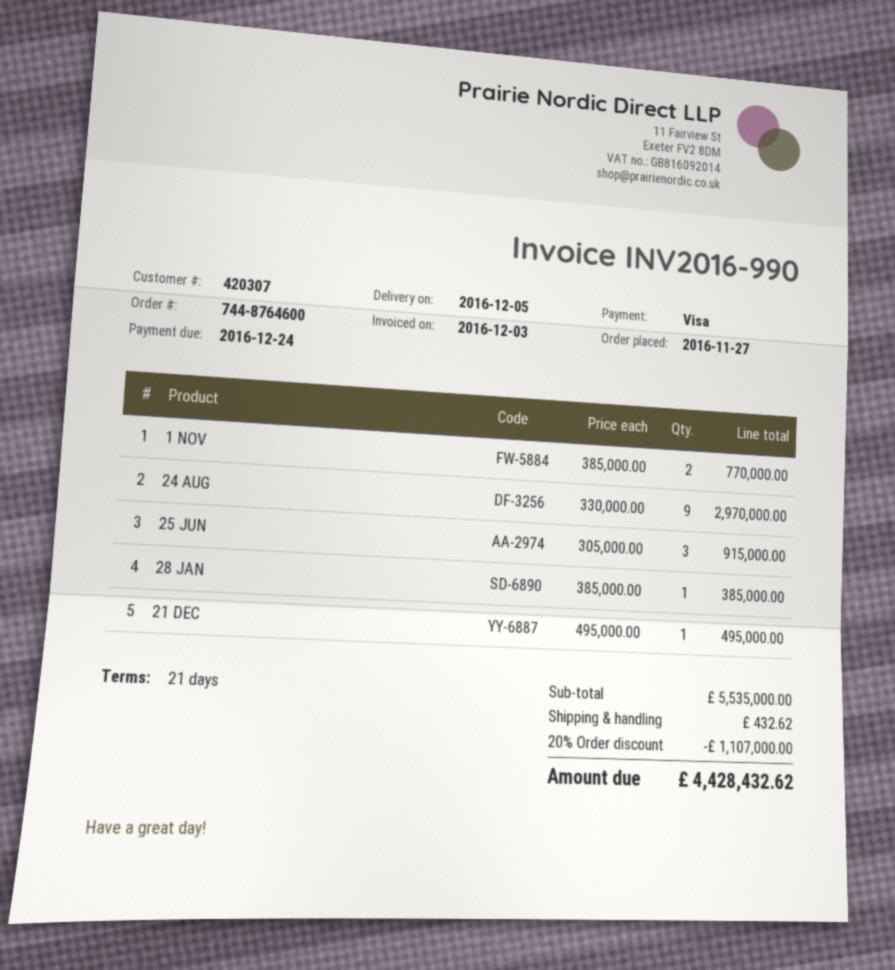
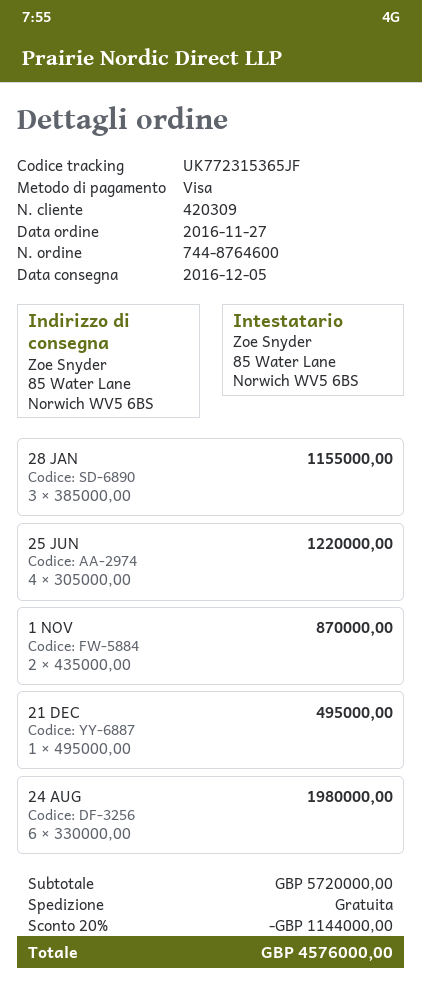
customer number: 420307 -> 420309
1 NOV: 2 x 385000.00 = 770000.00 -> 2 x 435000.00 = 870000.00
24 AUG: 9 x 330000.00 = 2970000.00 -> 6 x 330000.00 = 1980000.00
25 JUN: 3 x 305000.00 = 915000.00 -> 4 x 305000.00 = 1220000.00
28 JAN: 1 x 385000.00 = 385000.00 -> 3 x 385000.00 = 1155000.00
subtotal: 5535000.00 -> 5720000.00
discount: 20% = 1107000.00 -> 20% = 1144000.00
shipping: 432.62 -> 0.00
total: 4428432.62 -> 4576000.00

